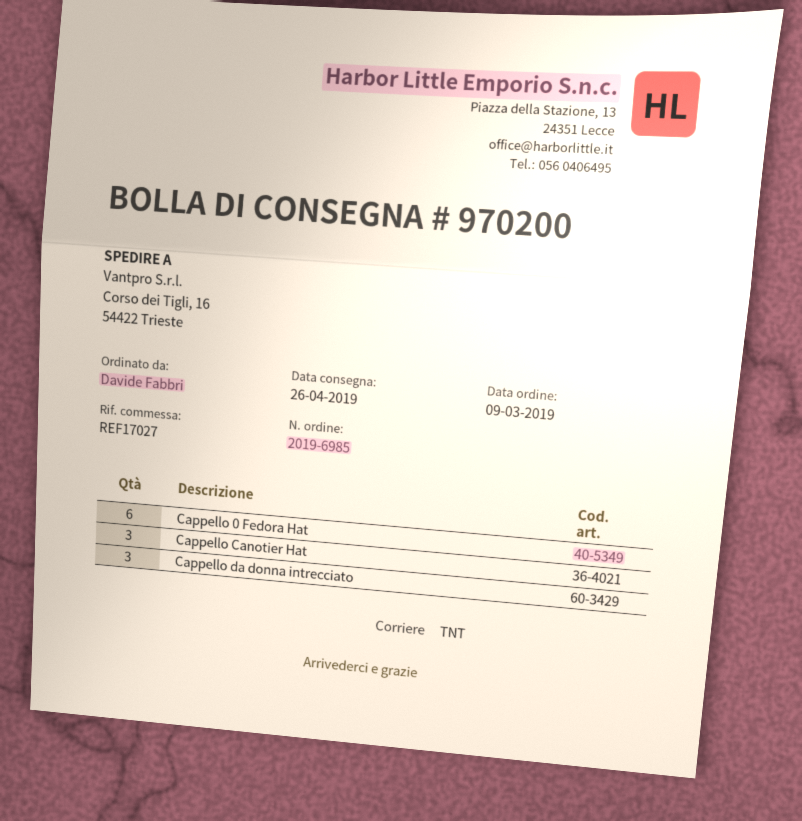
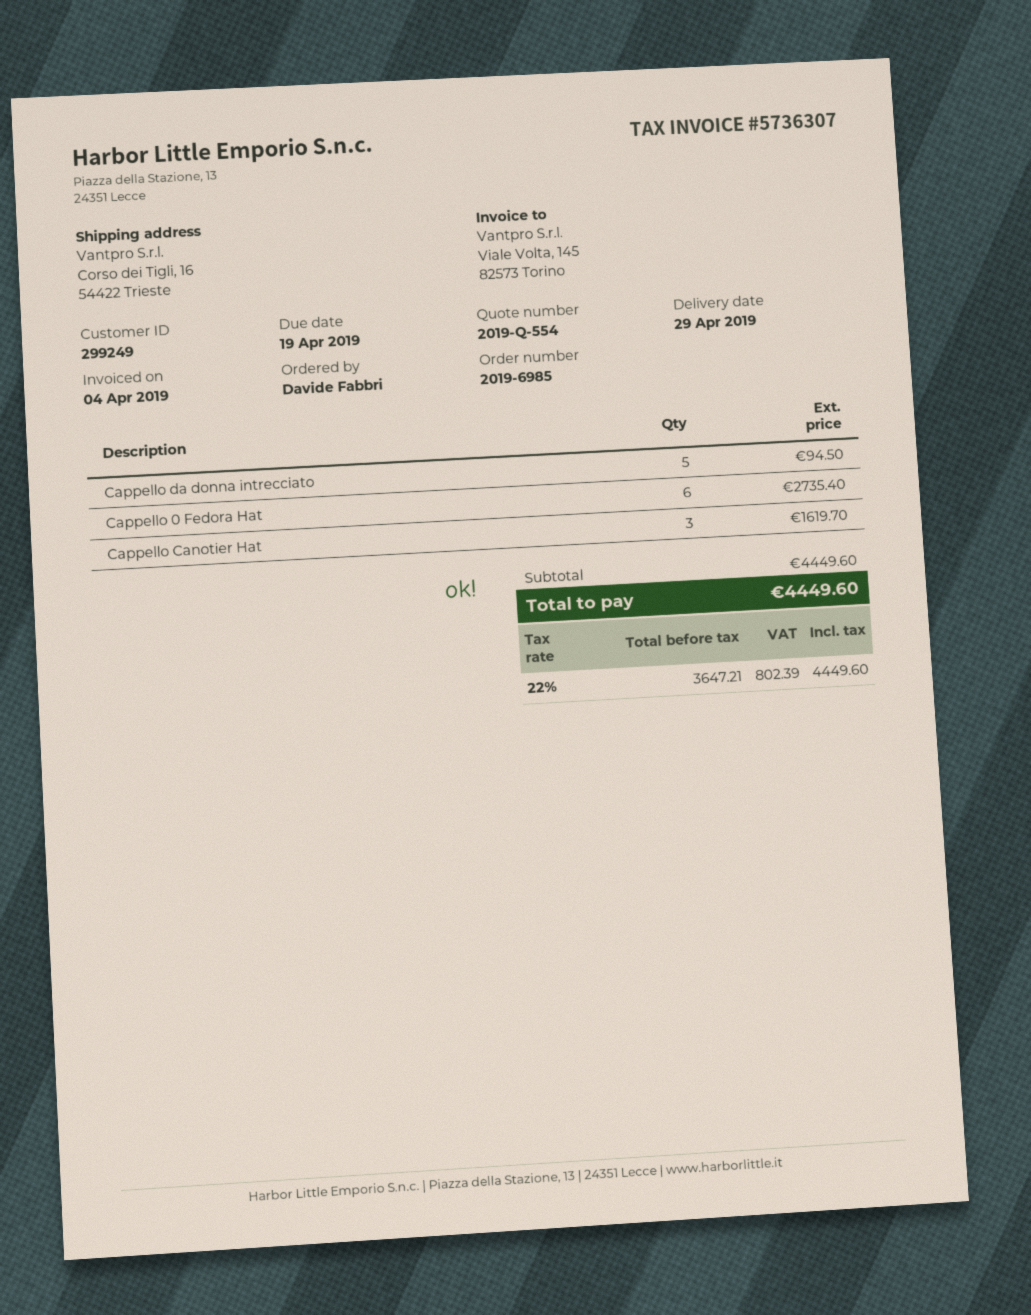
delivery date: 2019-04-26 -> 2019-04-29
Cappello da donna intrecciato: 3 -> 5

